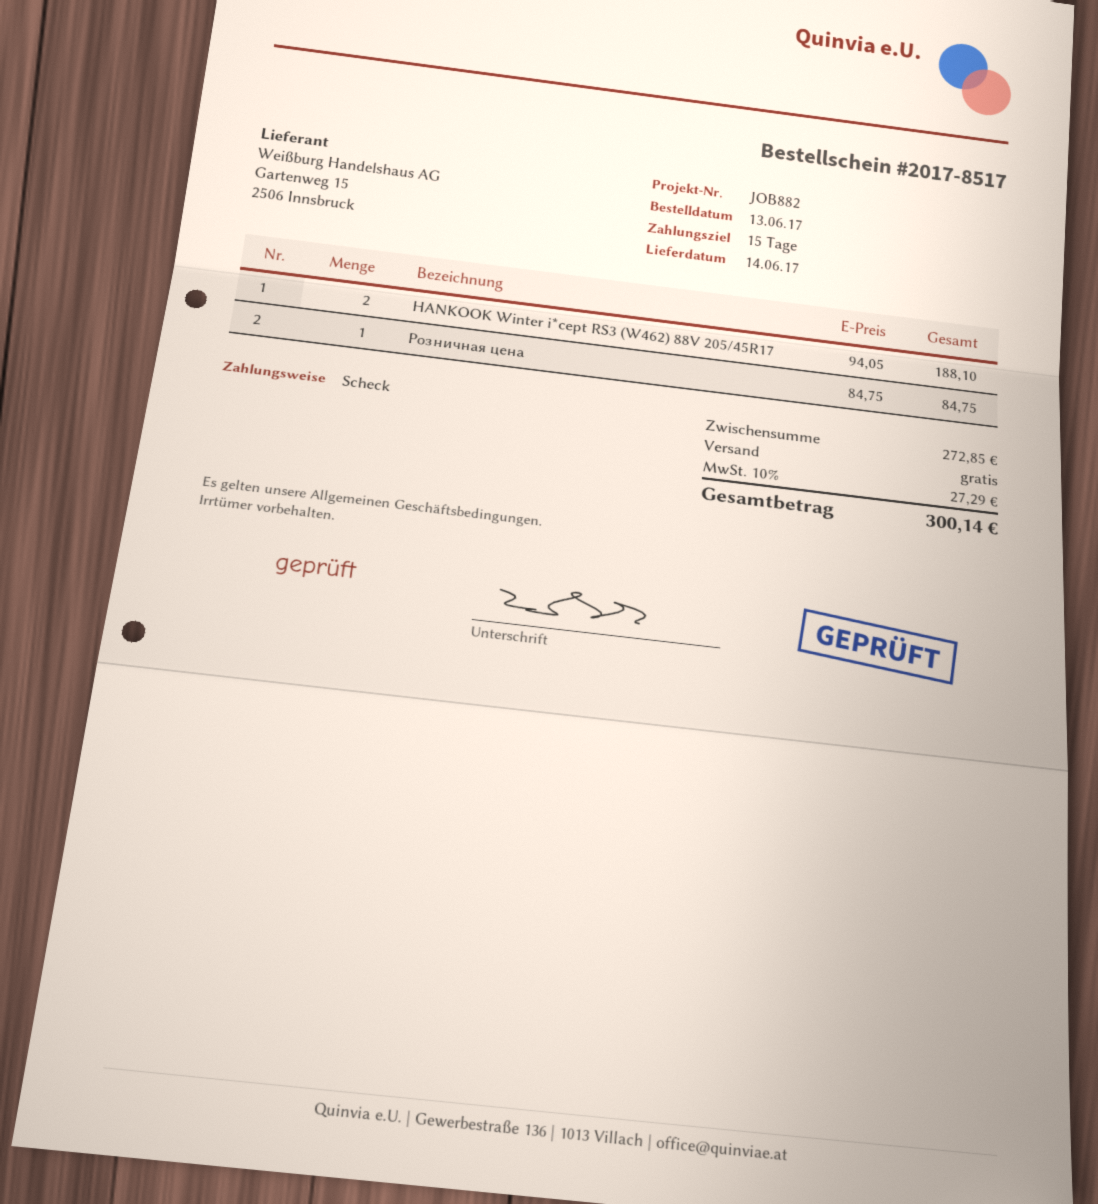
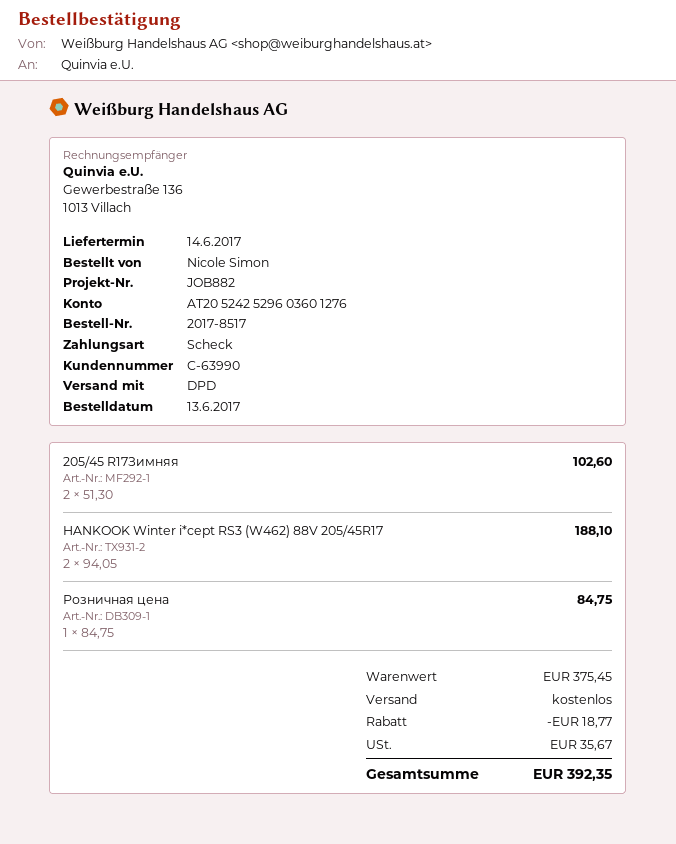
205/45 R17Зимняя: none -> 2 x 51.30 = 102.60
subtotal: 272.85 -> 375.45
discount: none -> 18.77
tax: 27.29 -> 35.67
total: 300.14 -> 392.35

